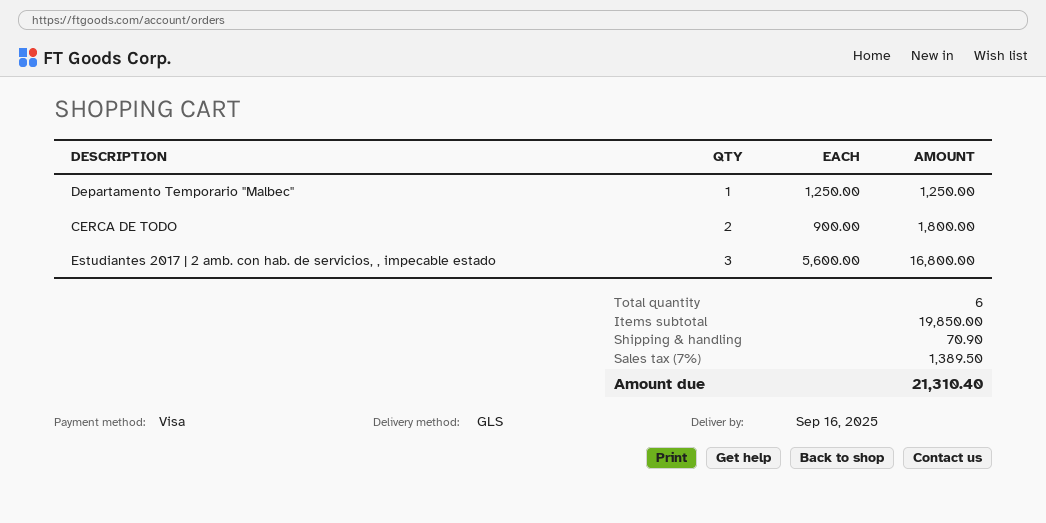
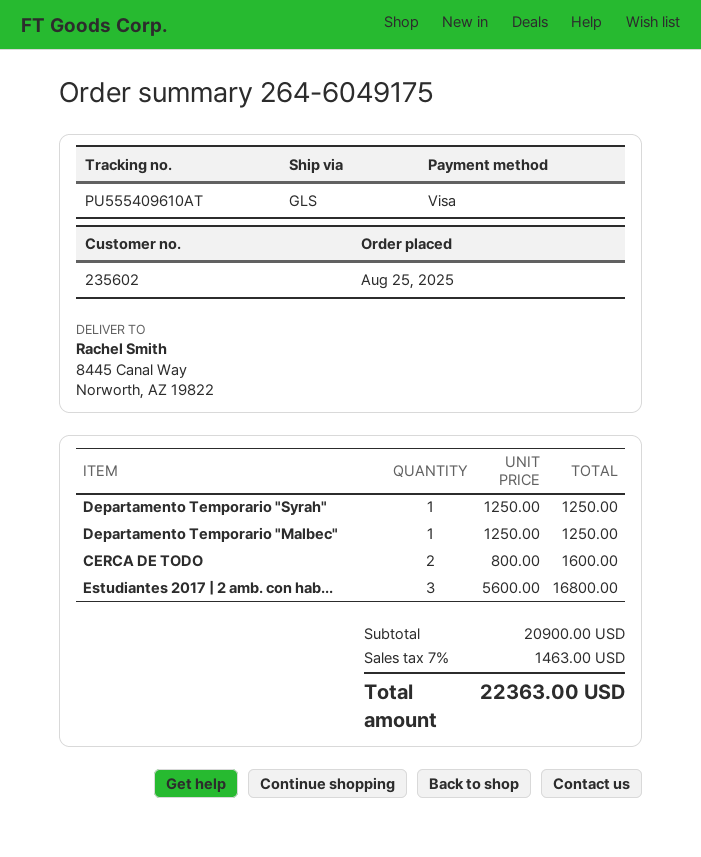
CERCA DE TODO: 2 x 900.00 = 1800.00 -> 2 x 800.00 = 1600.00
Departamento Temporario "Syrah": none -> 1 x 1250.00 = 1250.00
subtotal: 19850.00 -> 20900.00
shipping: 70.90 -> none
tax: 7% = 1389.50 -> 7% = 1463.00
total: 21310.40 -> 22363.00

